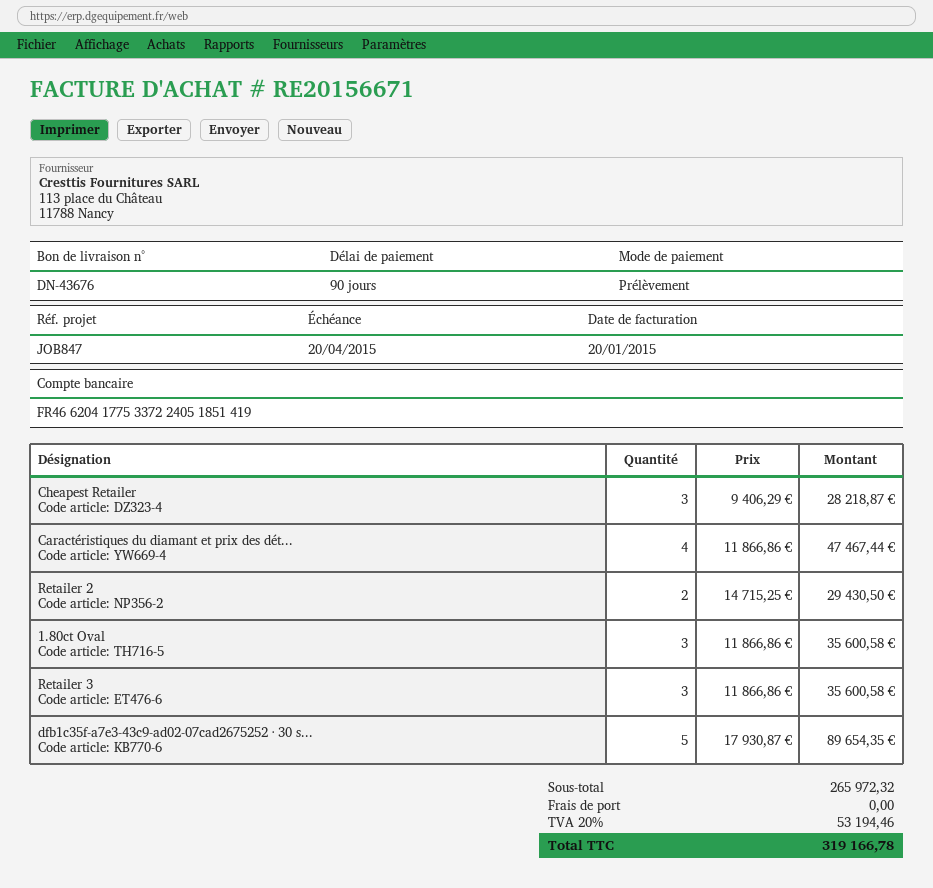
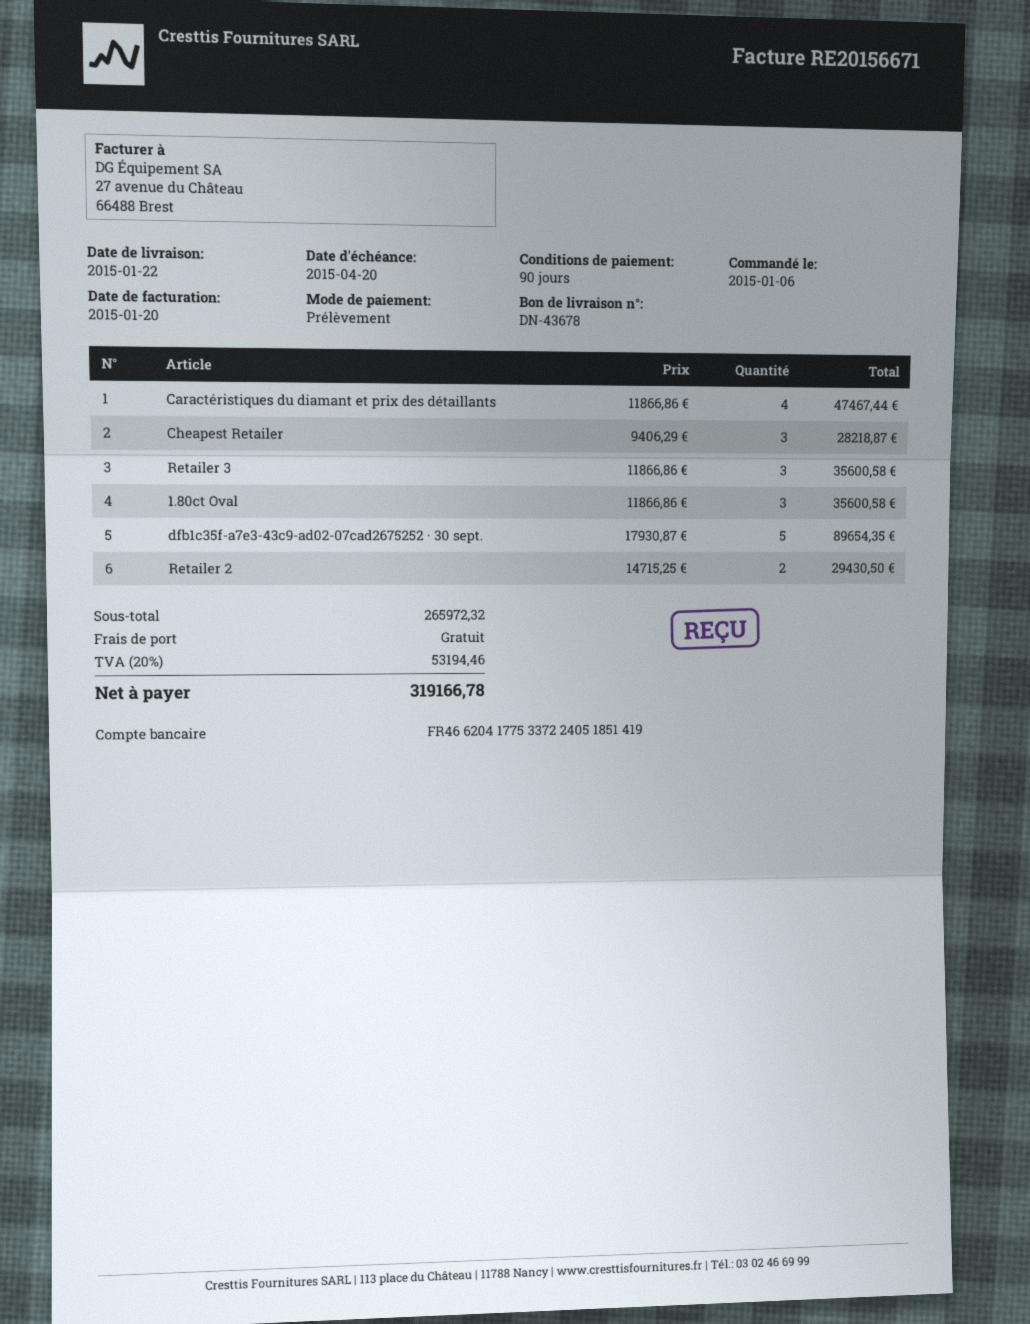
delivery note number: DN-43676 -> DN-43678

